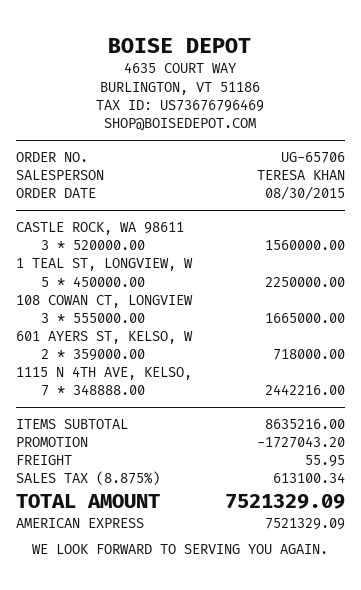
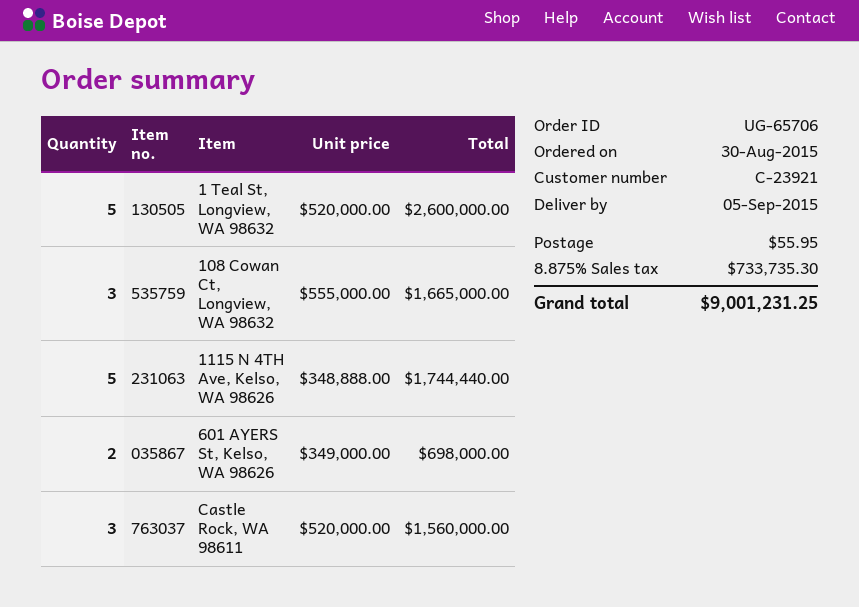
1 TEAL ST, LONGVIEW, W: 5 x 450000.00 = 2250000.00 -> 5 x 520000.00 = 2600000.00
601 AYERS ST, KELSO, W: 2 x 359000.00 = 718000.00 -> 2 x 349000.00 = 698000.00
1115 N 4TH AVE, KELSO,: 7 x 348888.00 = 2442216.00 -> 5 x 348888.00 = 1744440.00
discount: 1727043.20 -> none
tax: 8.875% = 613100.34 -> 8.875% = 733735.30
total: 7521329.09 -> 9001231.25

